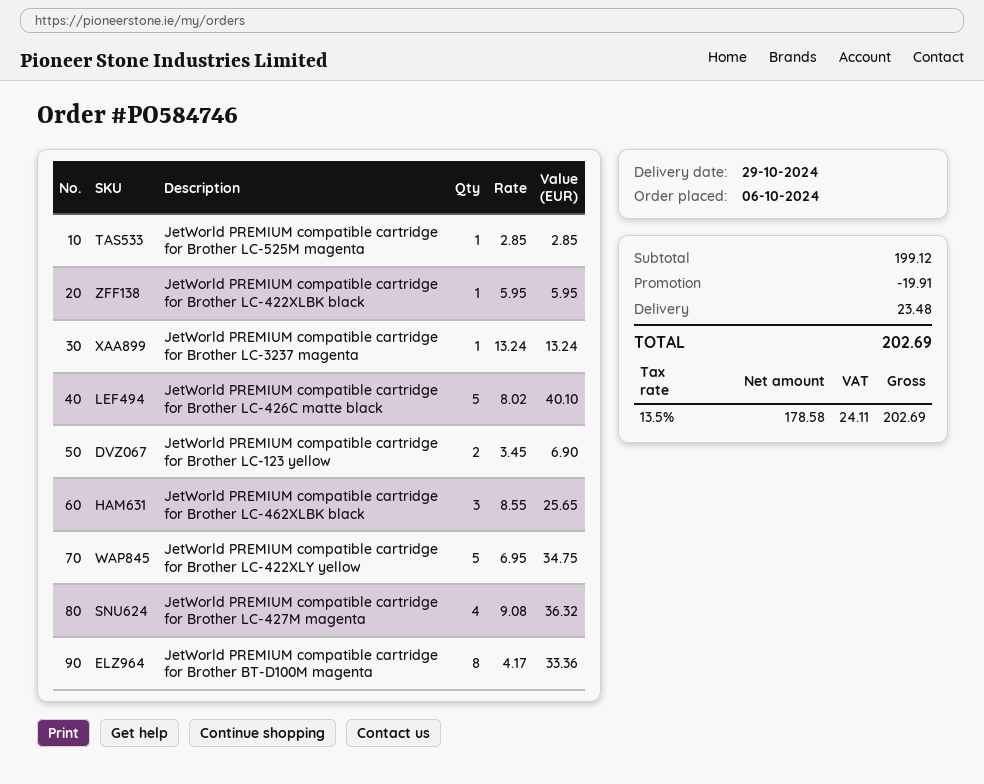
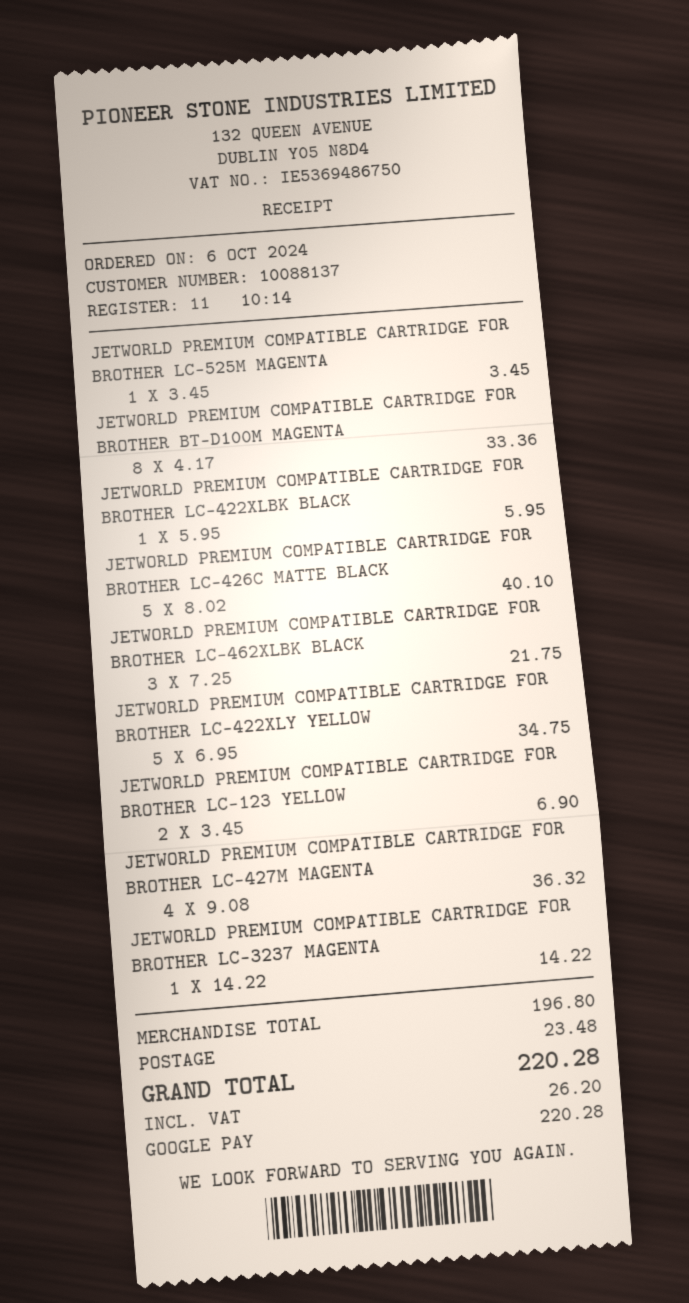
JetWorld PREMIUM compatible cartridge for Brother LC-525M magenta: 1 x 2.85 = 2.85 -> 1 x 3.45 = 3.45
JetWorld PREMIUM compatible cartridge for Brother LC-3237 magenta: 1 x 13.24 = 13.24 -> 1 x 14.22 = 14.22
JetWorld PREMIUM compatible cartridge for Brother LC-462XLBK black: 3 x 8.55 = 25.65 -> 3 x 7.25 = 21.75
subtotal: 199.12 -> 196.80
discount: 19.91 -> none
tax: 24.11 -> 26.20
total: 202.69 -> 220.28

